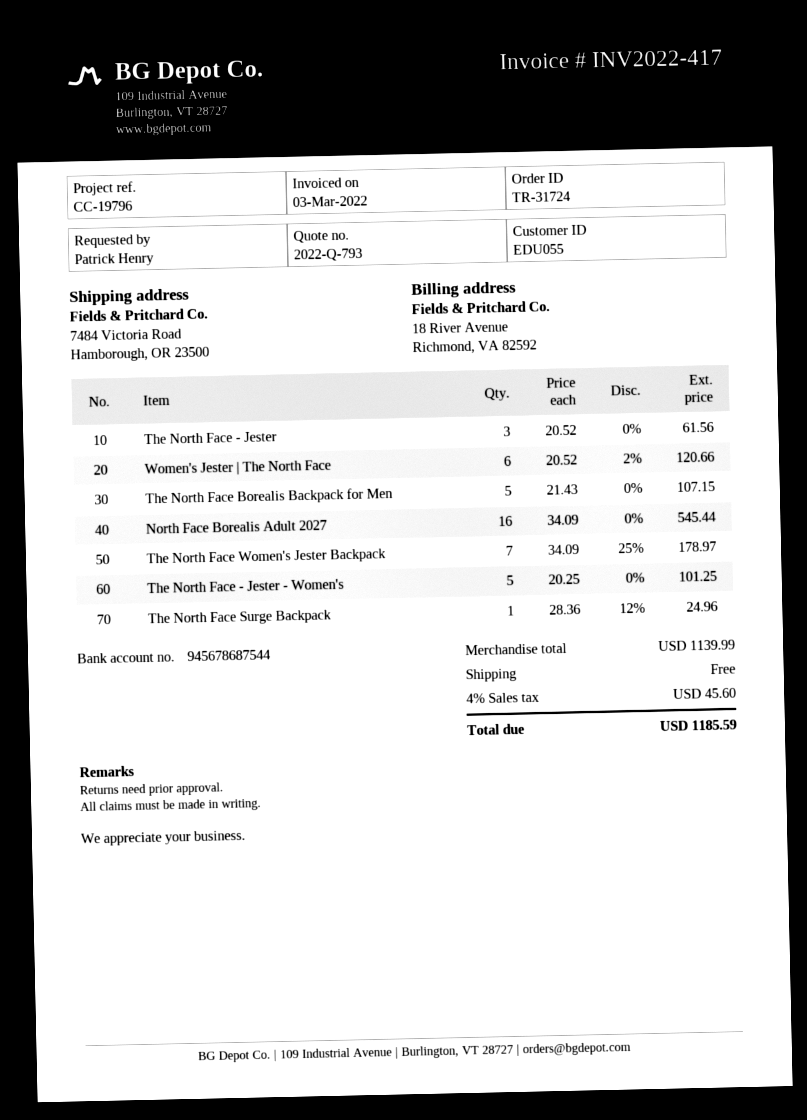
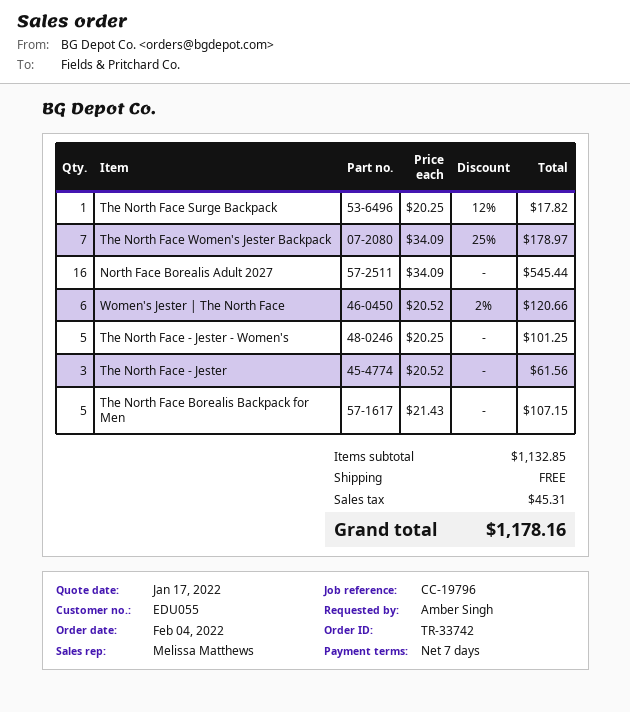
order number: TR-31724 -> TR-33742
ordered by: Patrick Henry -> Amber Singh
The North Face Surge Backpack: 1 x 28.36 - 12% = 24.96 -> 1 x 20.25 - 12% = 17.82
subtotal: 1139.99 -> 1132.85
tax: 45.60 -> 45.31
total: 1185.59 -> 1178.16

